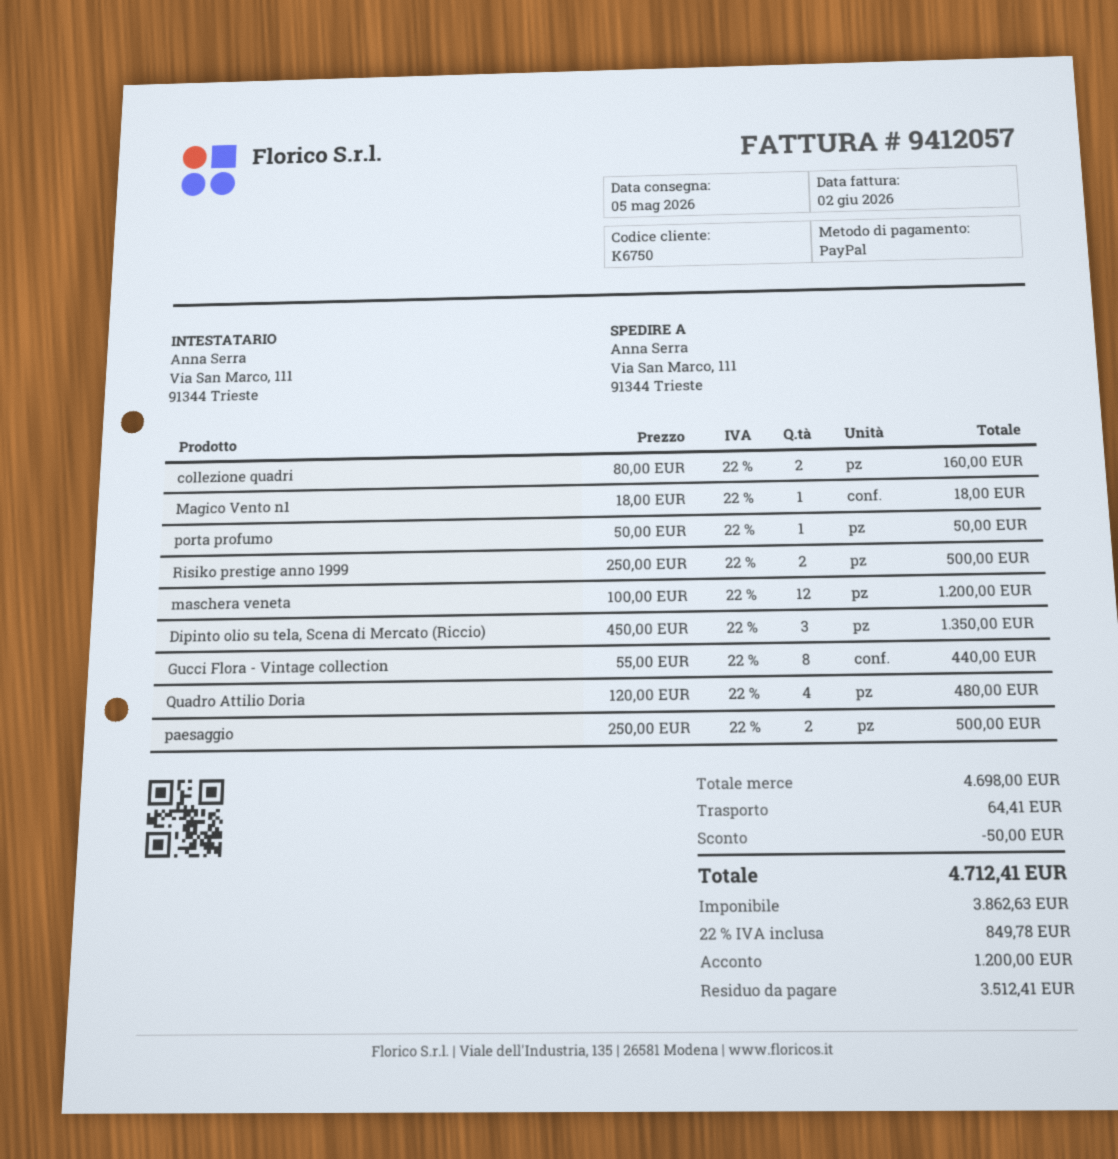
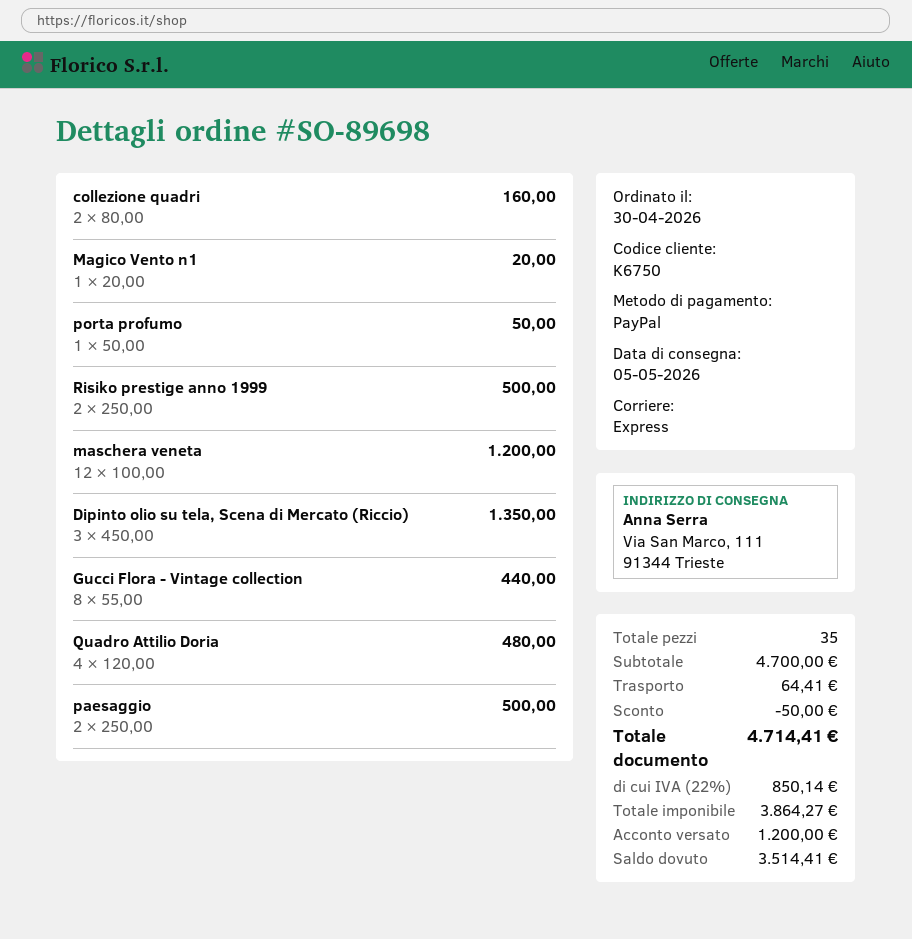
Magico Vento n1: 1 x 18.00 = 18.00 -> 1 x 20.00 = 20.00
subtotal: 4698.00 -> 4700.00
net: 3862.63 -> 3864.27
tax: 22% = 849.78 -> 22% = 850.14
total: 4712.41 -> 4714.41
balance: 3512.41 -> 3514.41

